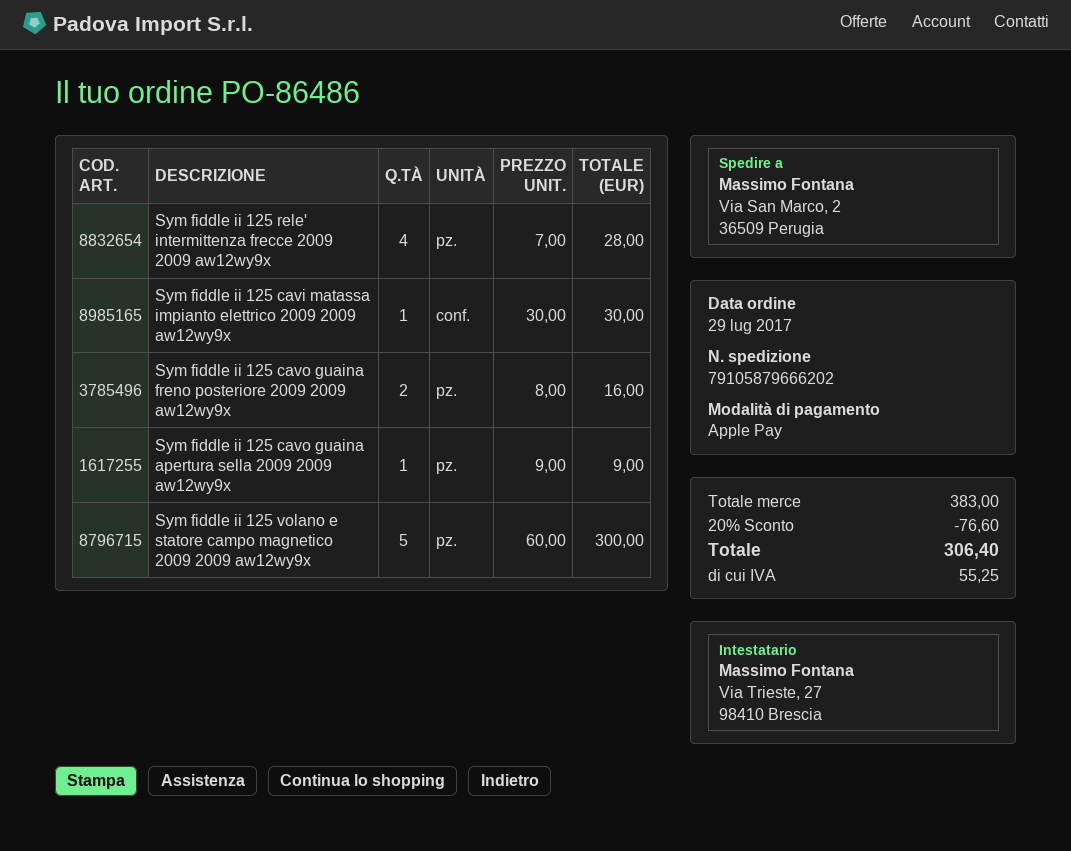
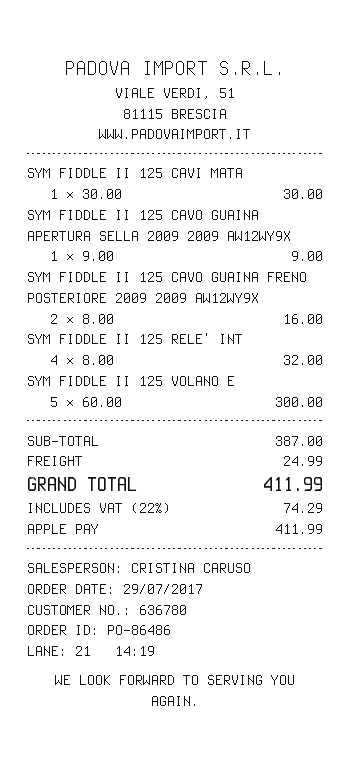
Sym fiddle ii 125 rele' intermittenza frecce 2009 2009 aw12wy9x: 4 x 7.00 = 28.00 -> 4 x 8.00 = 32.00
subtotal: 383.00 -> 387.00
discount: 20% = 76.60 -> none
shipping: none -> 24.99
tax: 55.25 -> 74.29
total: 306.40 -> 411.99

